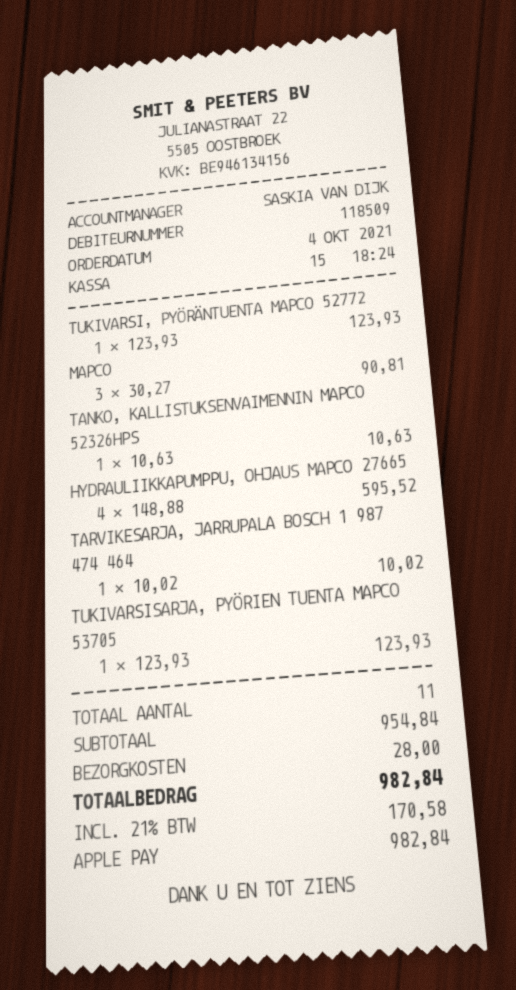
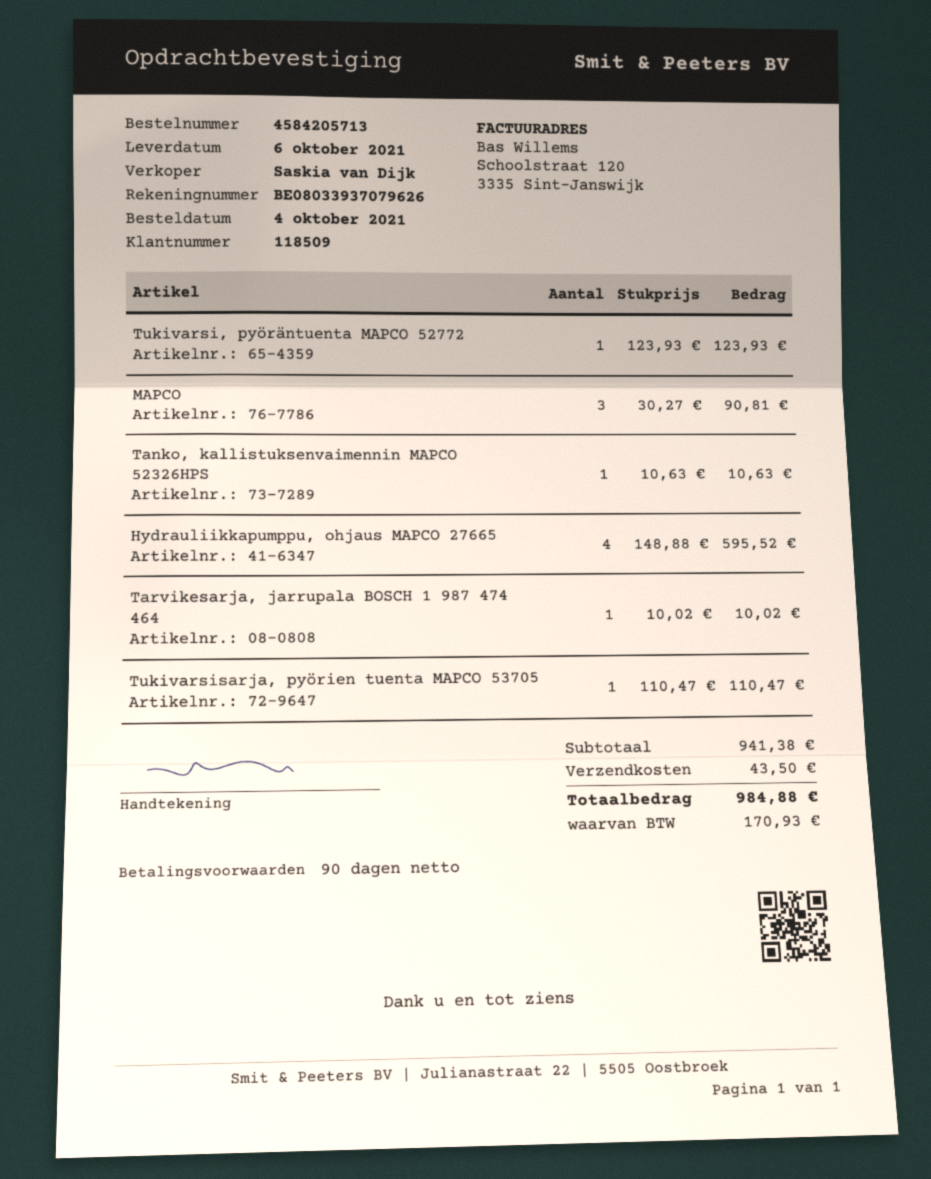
TUKIVARSISARJA, PYÖRIEN TUENTA MAPCO 53705: 1 x 123.93 = 123.93 -> 1 x 110.47 = 110.47
subtotal: 954.84 -> 941.38
shipping: 28.00 -> 43.50
tax: 170.58 -> 170.93
total: 982.84 -> 984.88

